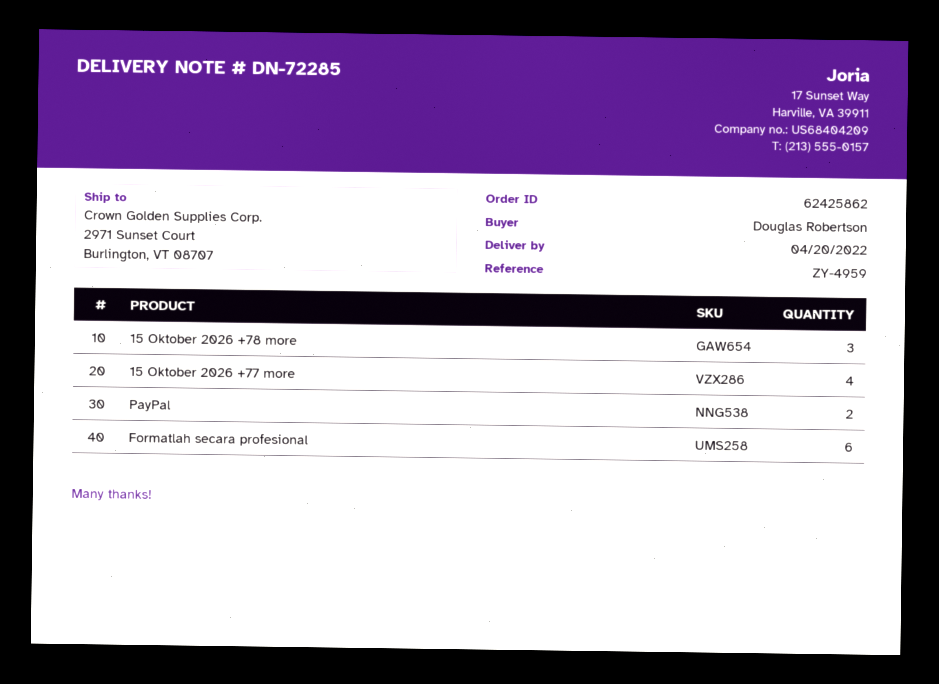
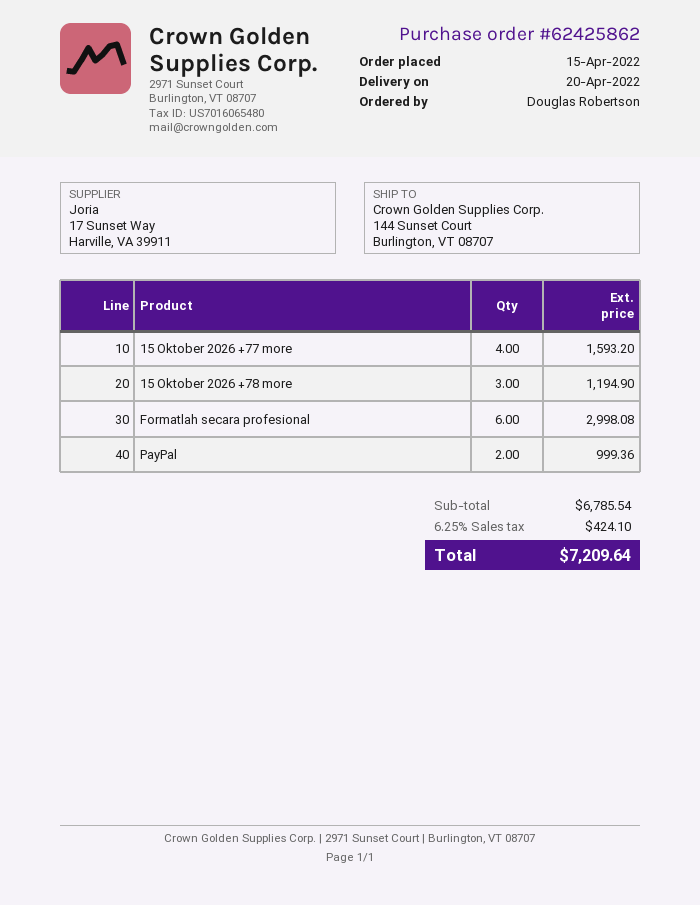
ship to: 2971 Sunset Court, Burlington, VT 08707 -> 144 Sunset Court, Burlington, VT 08707

